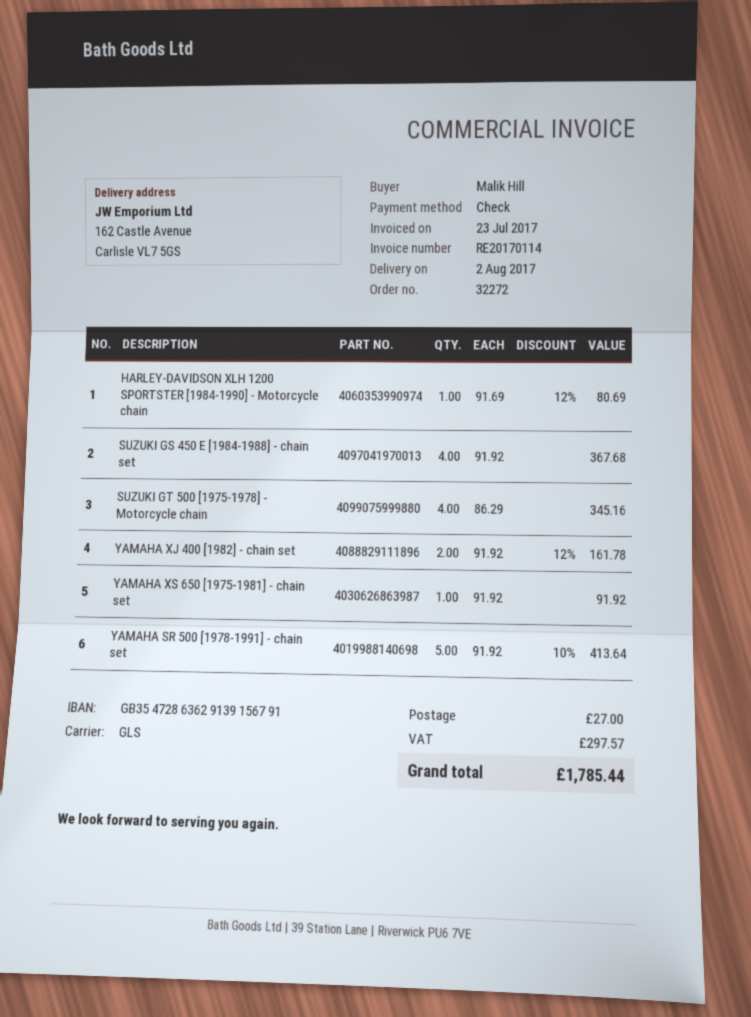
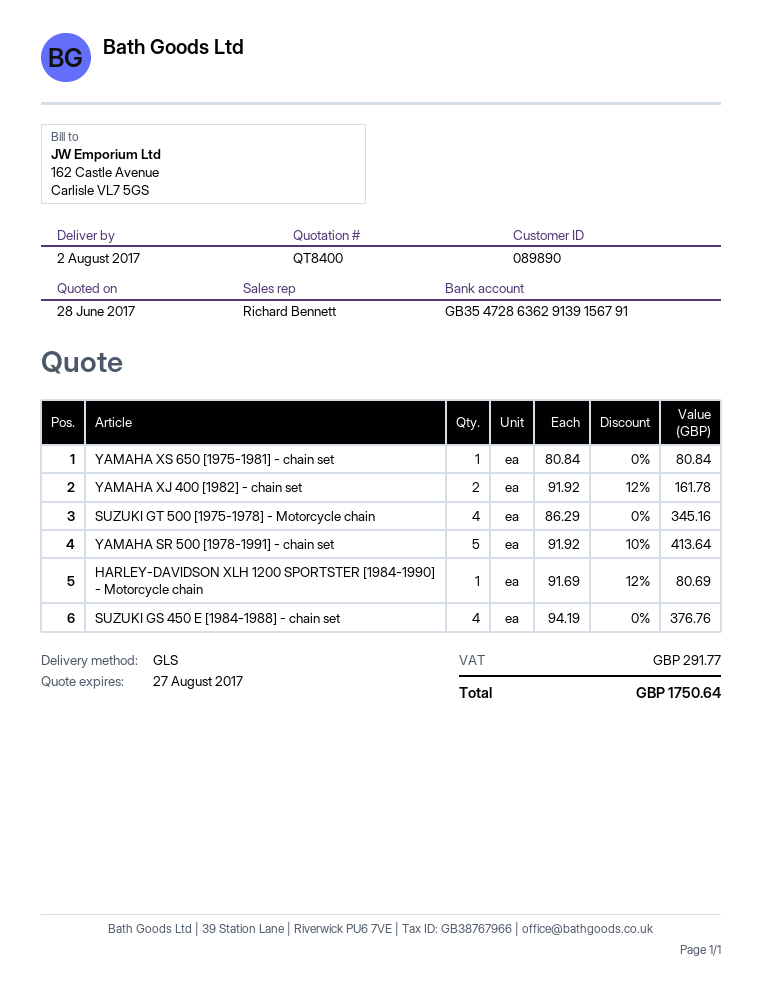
SUZUKI GS 450 E [1984-1988] - chain set: 4 x 91.92 = 367.68 -> 4 x 94.19 = 376.76
YAMAHA XS 650 [1975-1981] - chain set: 1 x 91.92 = 91.92 -> 1 x 80.84 = 80.84
shipping: 27.00 -> none
tax: 297.57 -> 291.77
total: 1785.44 -> 1750.64

